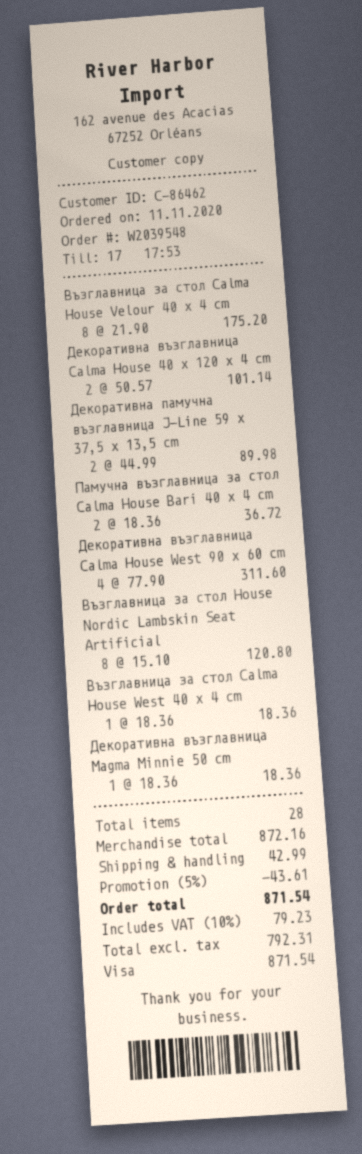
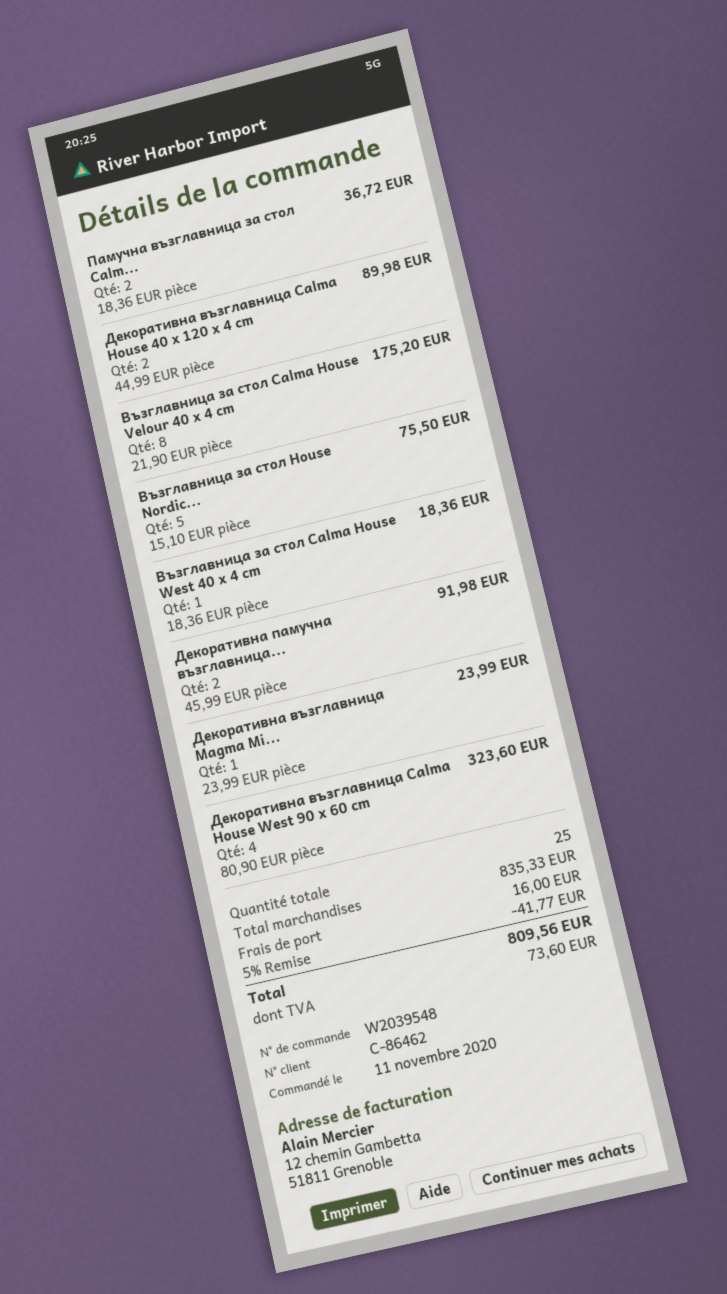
Декоративна възглавница Calma House 40 x 120 x 4 cm: 2 x 50.57 = 101.14 -> 2 x 44.99 = 89.98
Декоративна памучна възглавница J-Line 59 x 37,5 x 13,5 cm: 2 x 44.99 = 89.98 -> 2 x 45.99 = 91.98
Декоративна възглавница Calma House West 90 x 60 cm: 4 x 77.90 = 311.60 -> 4 x 80.90 = 323.60
Възглавница за стол House Nordic Lambskin Seat Artificial: 8 x 15.10 = 120.80 -> 5 x 15.10 = 75.50
Декоративна възглавница Magma Minnie 50 cm: 1 x 18.36 = 18.36 -> 1 x 23.99 = 23.99
total quantity: 28 -> 25
subtotal: 872.16 -> 835.33
discount: 5% = 43.61 -> 5% = 41.77
shipping: 42.99 -> 16.00
tax: 79.23 -> 73.60
total: 871.54 -> 809.56

